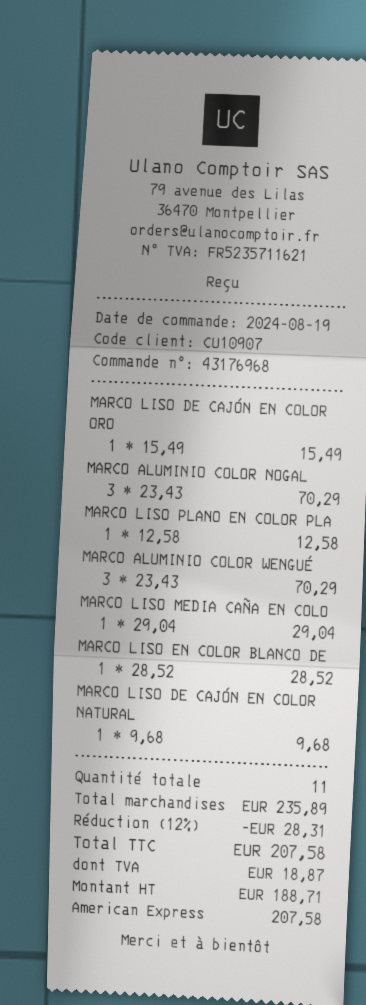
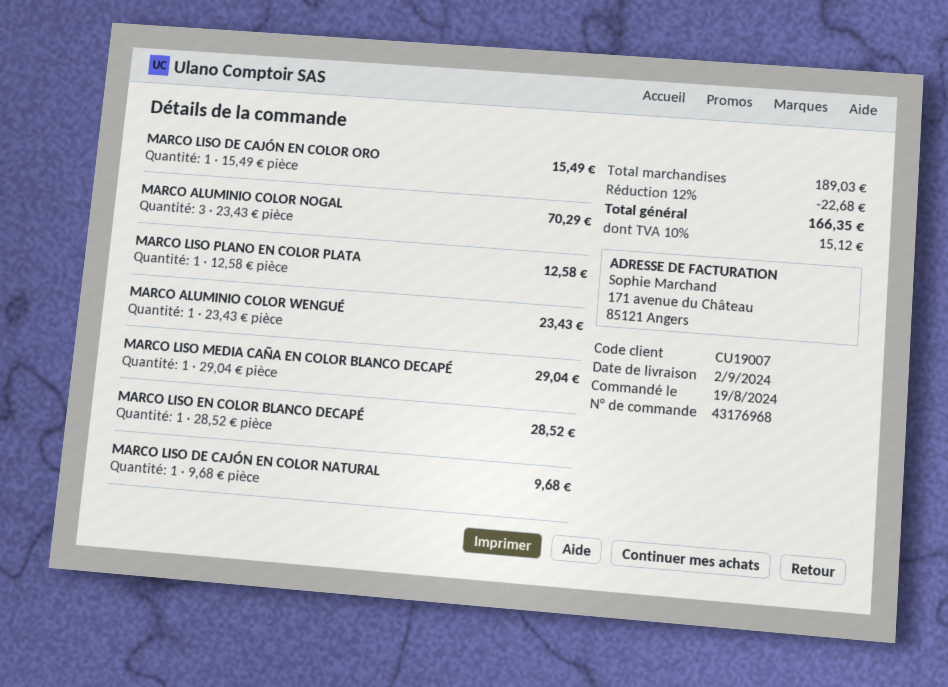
customer number: CU10907 -> CU19007
MARCO ALUMINIO COLOR WENGUÉ: 3 x 23.43 = 70.29 -> 1 x 23.43 = 23.43
subtotal: 235.89 -> 189.03
discount: 12% = 28.31 -> 12% = 22.68
tax: 18.87 -> 15.12
total: 207.58 -> 166.35

